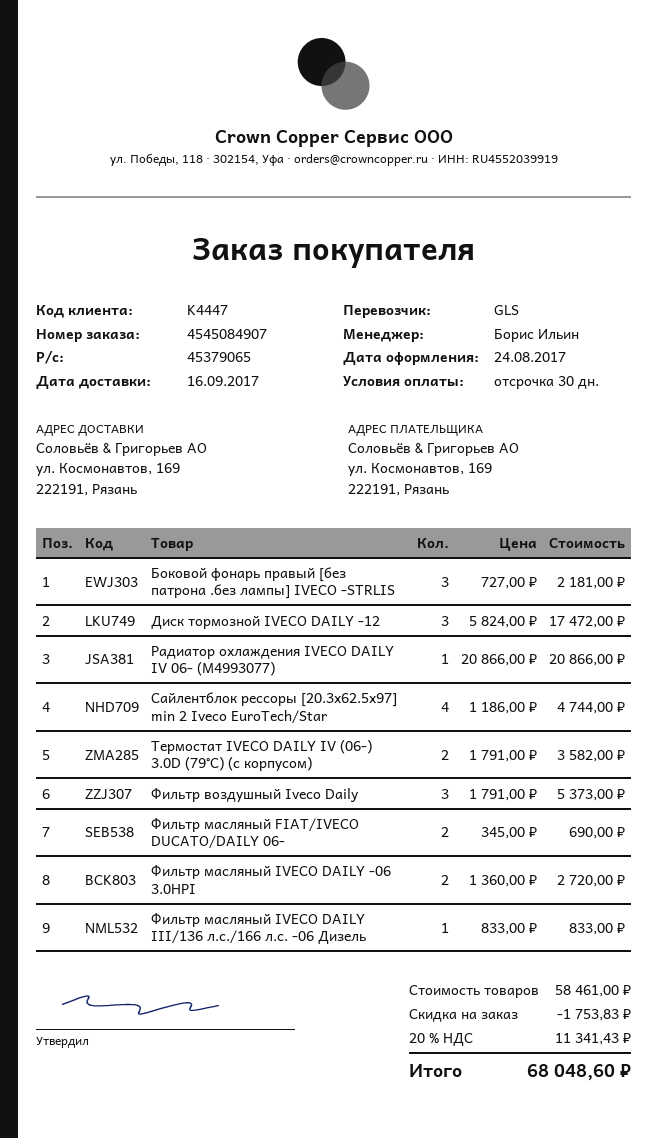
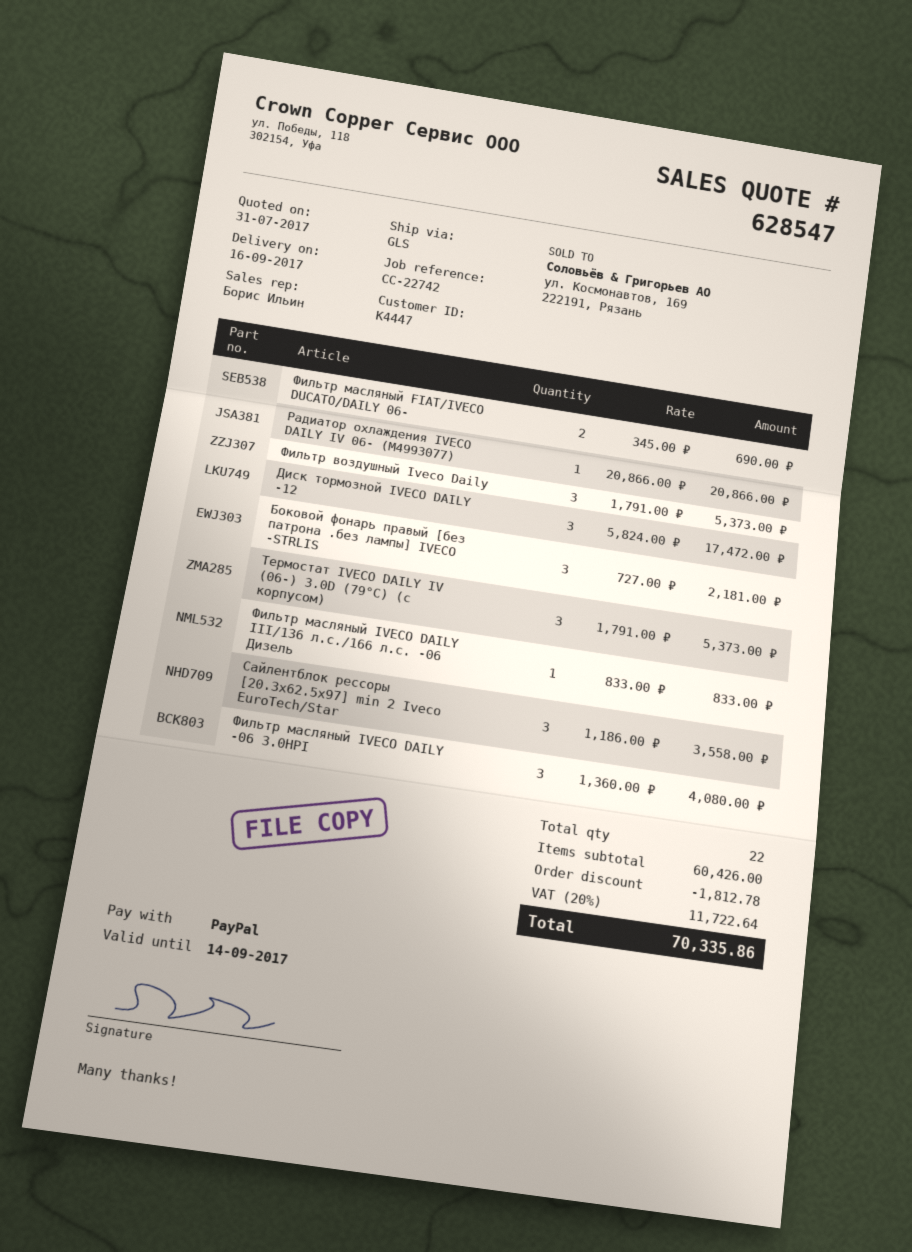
Сайлентблок рессоры [20.3x62.5x97] min 2 Iveco EuroTech/Star: 4 x 1186.00 = 4744.00 -> 3 x 1186.00 = 3558.00
Термостат IVECO DAILY IV (06-) 3.0D (79°С) (с корпусом): 2 x 1791.00 = 3582.00 -> 3 x 1791.00 = 5373.00
Фильтр масляный IVECO DAILY -06 3.0HPI: 2 x 1360.00 = 2720.00 -> 3 x 1360.00 = 4080.00
subtotal: 58461.00 -> 60426.00
discount: 1753.83 -> 1812.78
tax: 20% = 11341.43 -> 20% = 11722.64
total: 68048.60 -> 70335.86

